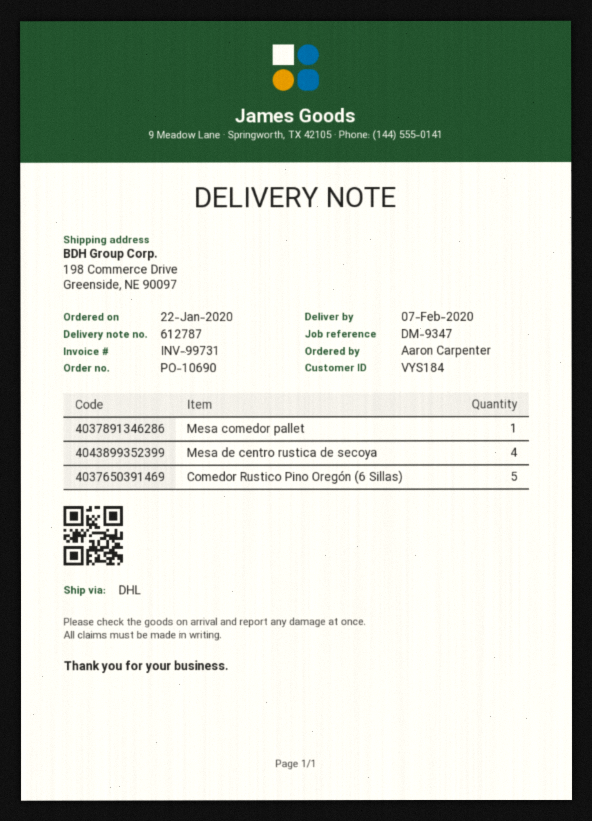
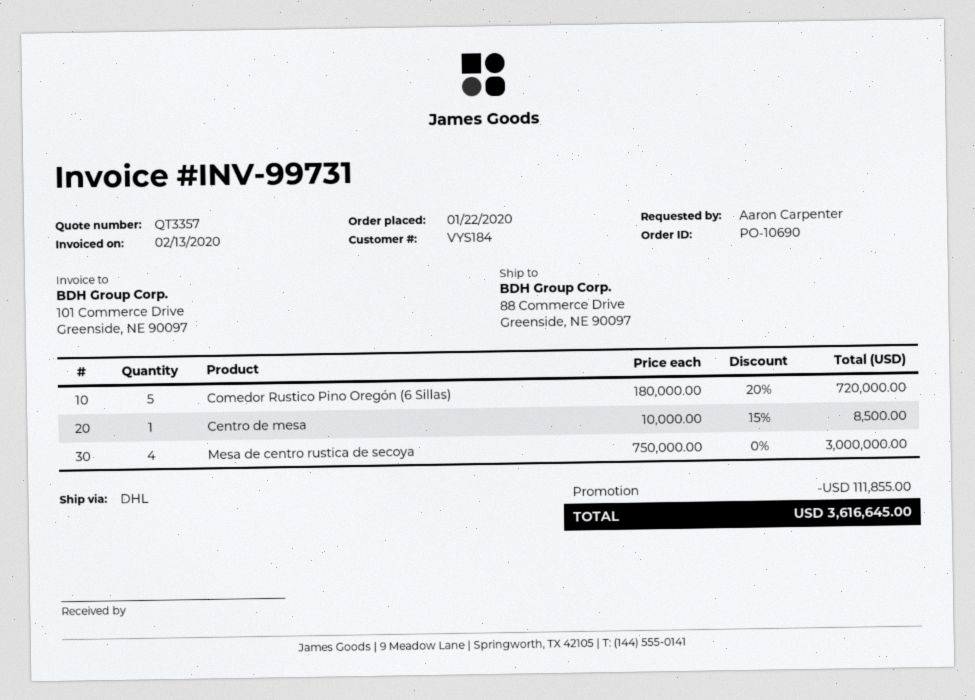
ship to: 198 Commerce Drive, Greenside, NE 90097 -> 88 Commerce Drive, Greenside, NE 90097
Mesa comedor pallet: 1 -> none
Centro de mesa: none -> 1

